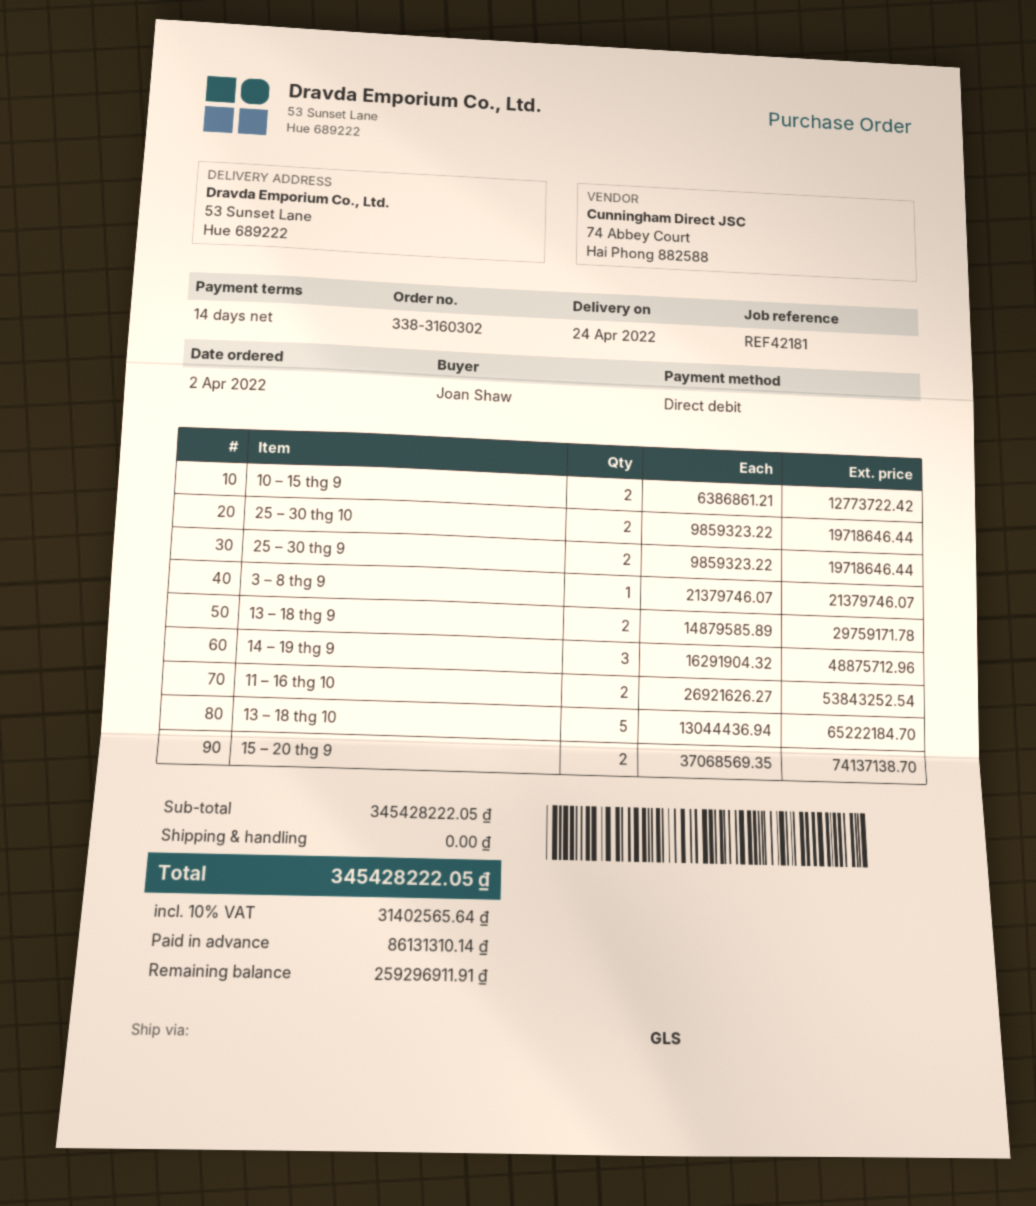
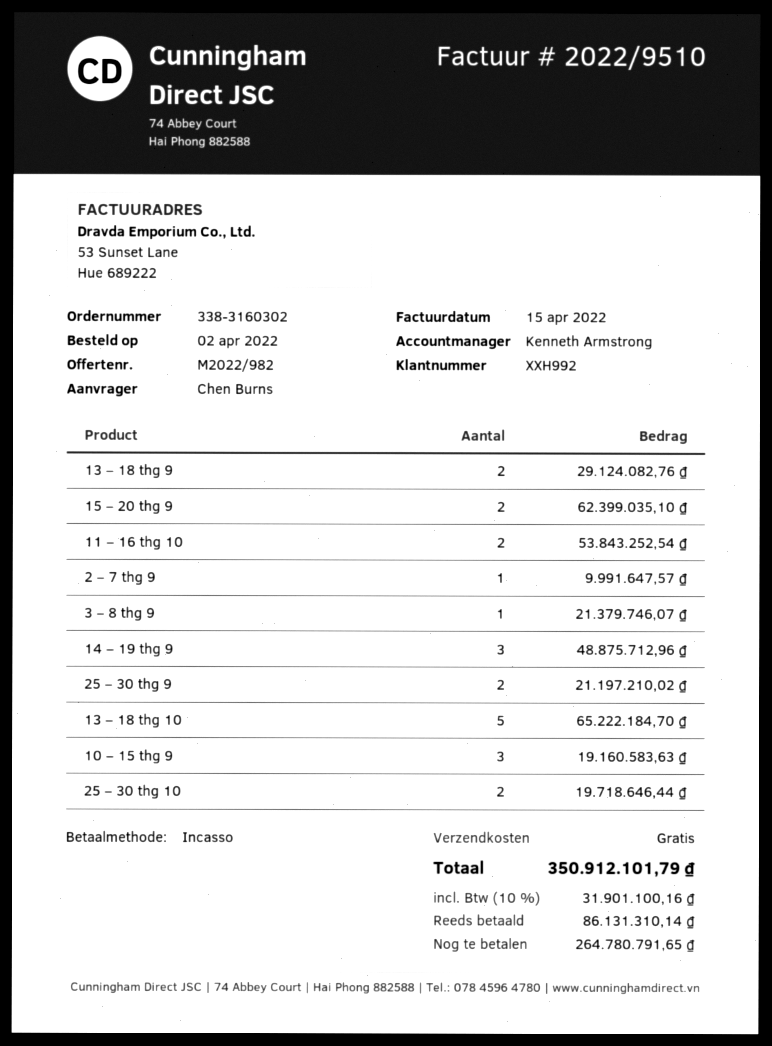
ordered by: Joan Shaw -> Chen Burns
10 – 15 thg 9: 2 for 12773722.42 -> 3 for 19160583.63
25 – 30 thg 9: 2 for 19718646.44 -> 2 for 21197210.02
13 – 18 thg 9: 2 for 29759171.78 -> 2 for 29124082.76
15 – 20 thg 9: 2 for 74137138.70 -> 2 for 62399035.10
2 – 7 thg 9: none -> 1 for 9991647.57
tax: 10% = 31402565.64 -> 10% = 31901100.16
total: 345428222.05 -> 350912101.79
balance: 259296911.91 -> 264780791.65

